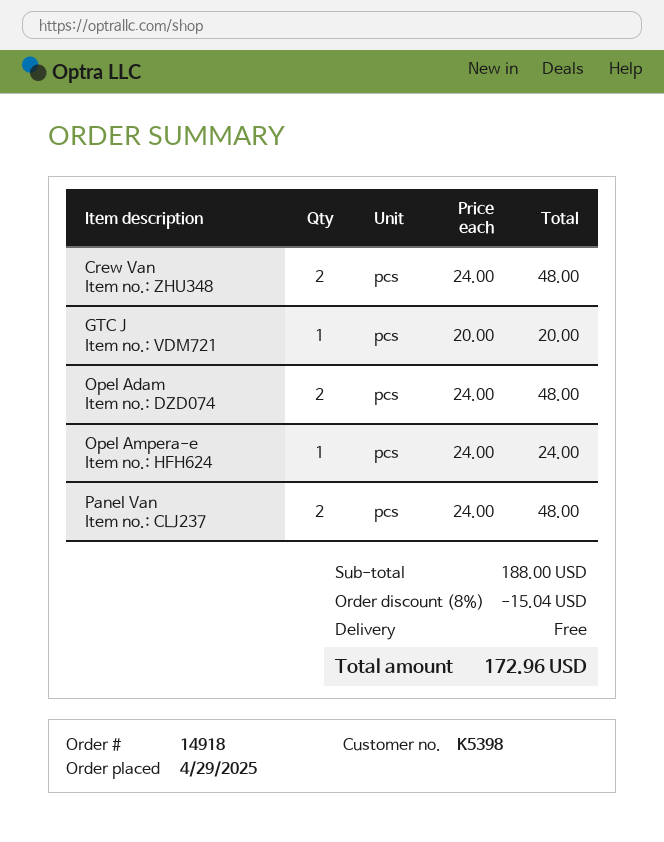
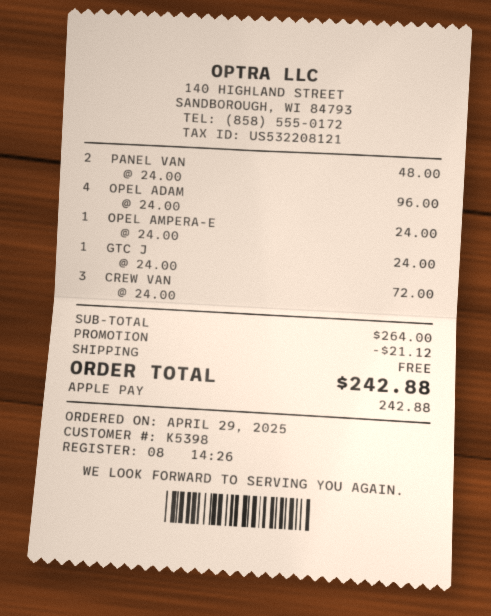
Crew Van: 2 x 24.00 = 48.00 -> 3 x 24.00 = 72.00
GTC J: 1 x 20.00 = 20.00 -> 1 x 24.00 = 24.00
Opel Adam: 2 x 24.00 = 48.00 -> 4 x 24.00 = 96.00
subtotal: 188.00 -> 264.00
discount: 15.04 -> 21.12
total: 172.96 -> 242.88

